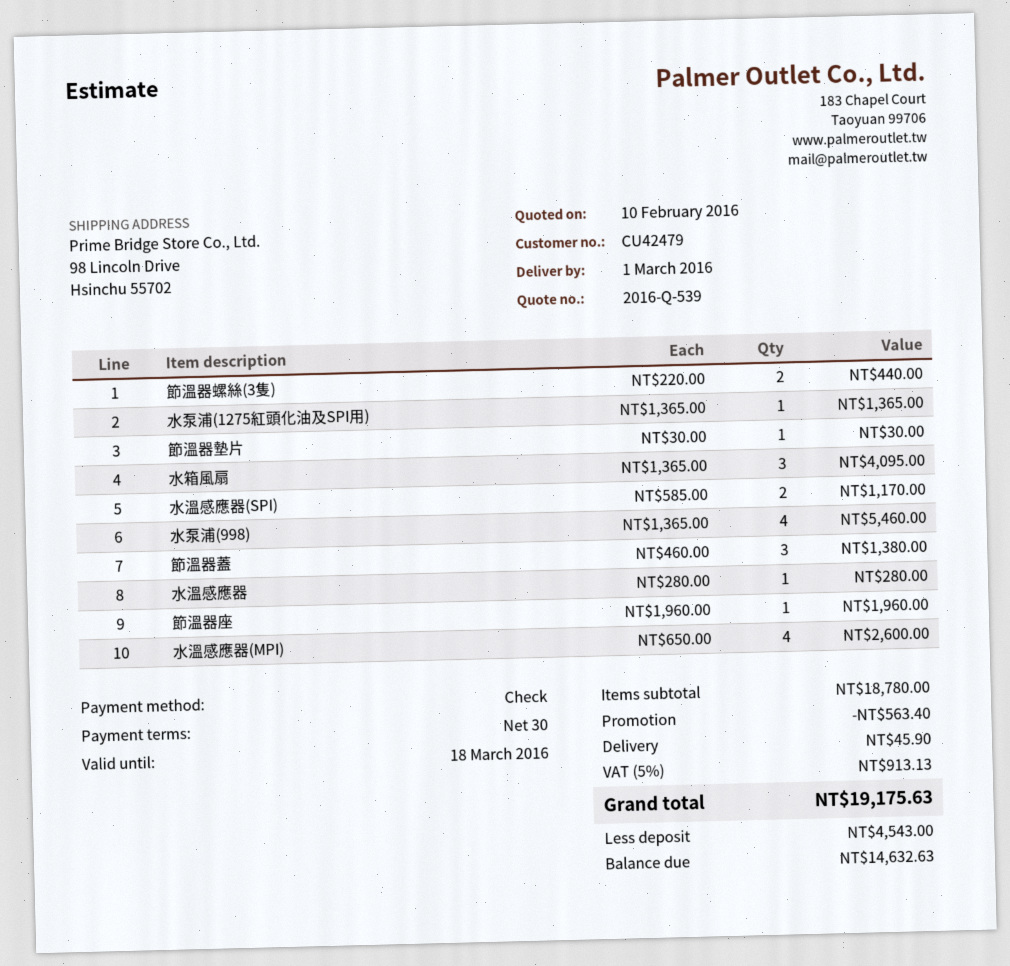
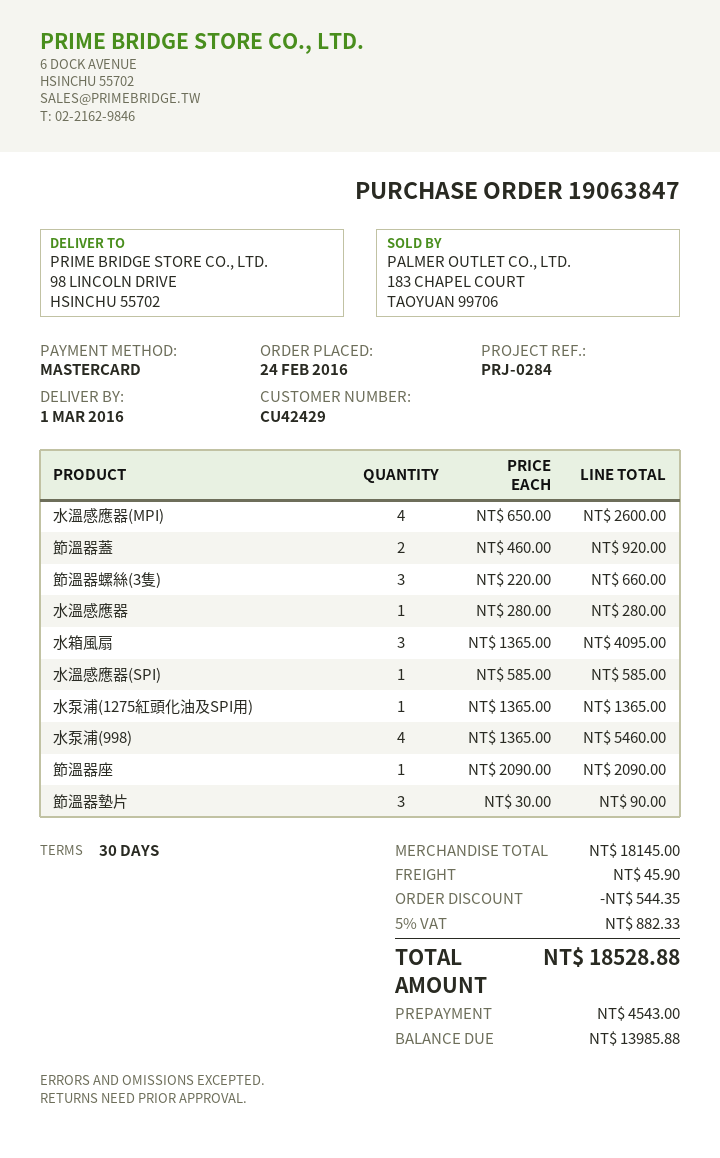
customer number: CU42479 -> CU42429
payment method: cheque -> Mastercard
節溫器螺絲(3隻): 2 x 220.00 = 440.00 -> 3 x 220.00 = 660.00
節溫器墊片: 1 x 30.00 = 30.00 -> 3 x 30.00 = 90.00
水溫感應器(SPI): 2 x 585.00 = 1170.00 -> 1 x 585.00 = 585.00
節溫器蓋: 3 x 460.00 = 1380.00 -> 2 x 460.00 = 920.00
節溫器座: 1 x 1960.00 = 1960.00 -> 1 x 2090.00 = 2090.00
subtotal: 18780.00 -> 18145.00
discount: 563.40 -> 544.35
tax: 5% = 913.13 -> 5% = 882.33
total: 19175.63 -> 18528.88
balance: 14632.63 -> 13985.88

